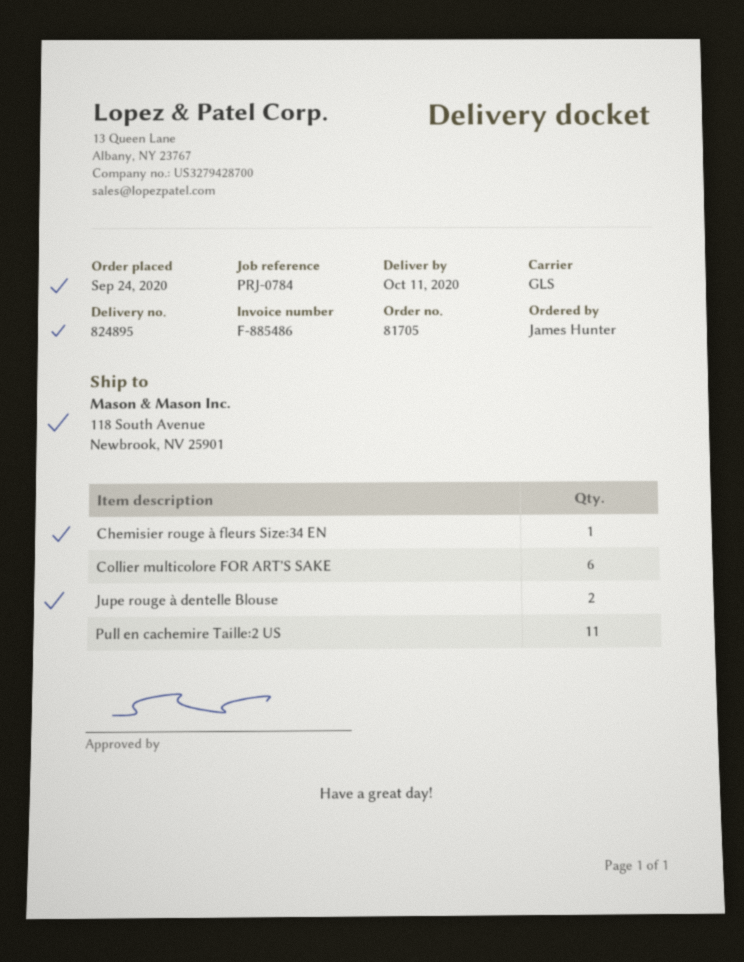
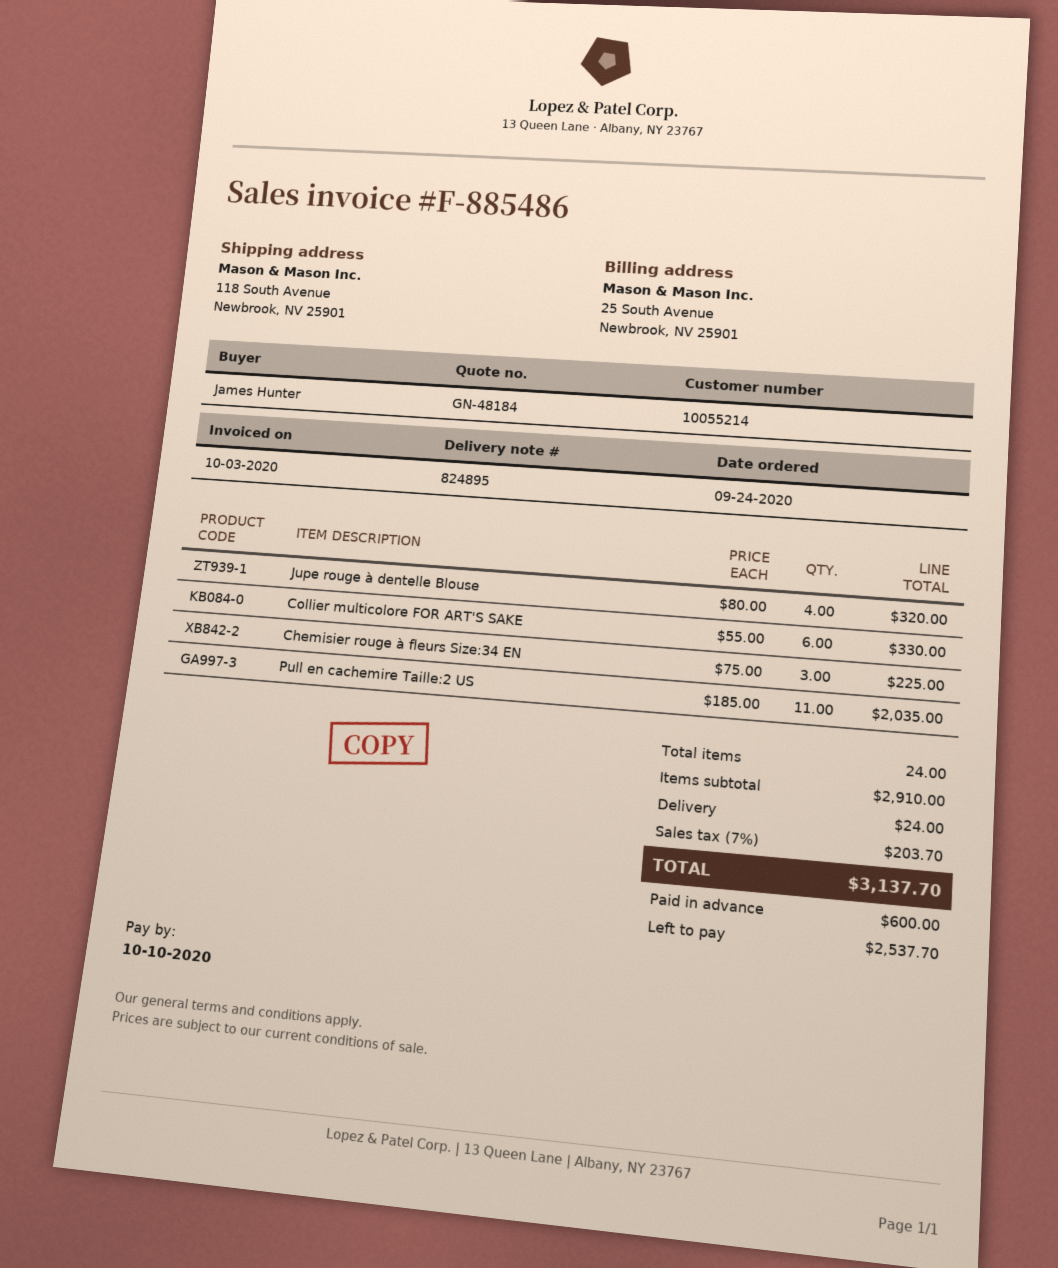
Chemisier rouge à fleurs Size:34 EN: 1 -> 3
Jupe rouge à dentelle Blouse: 2 -> 4

